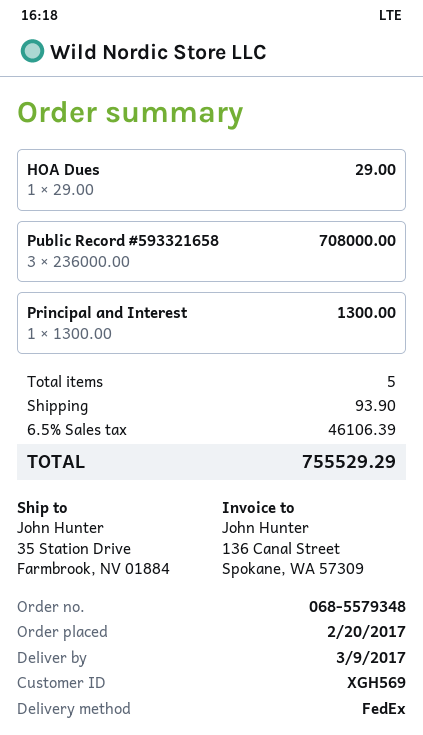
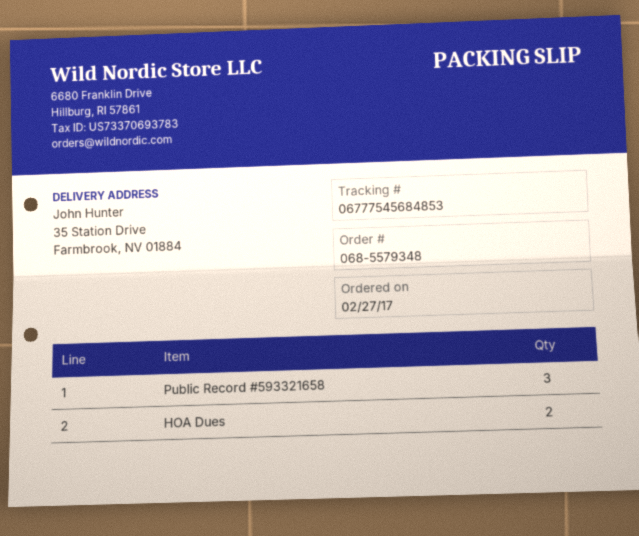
order date: 2017-02-20 -> 2017-02-27
HOA Dues: 1 -> 2
Principal and Interest: 1 -> none

